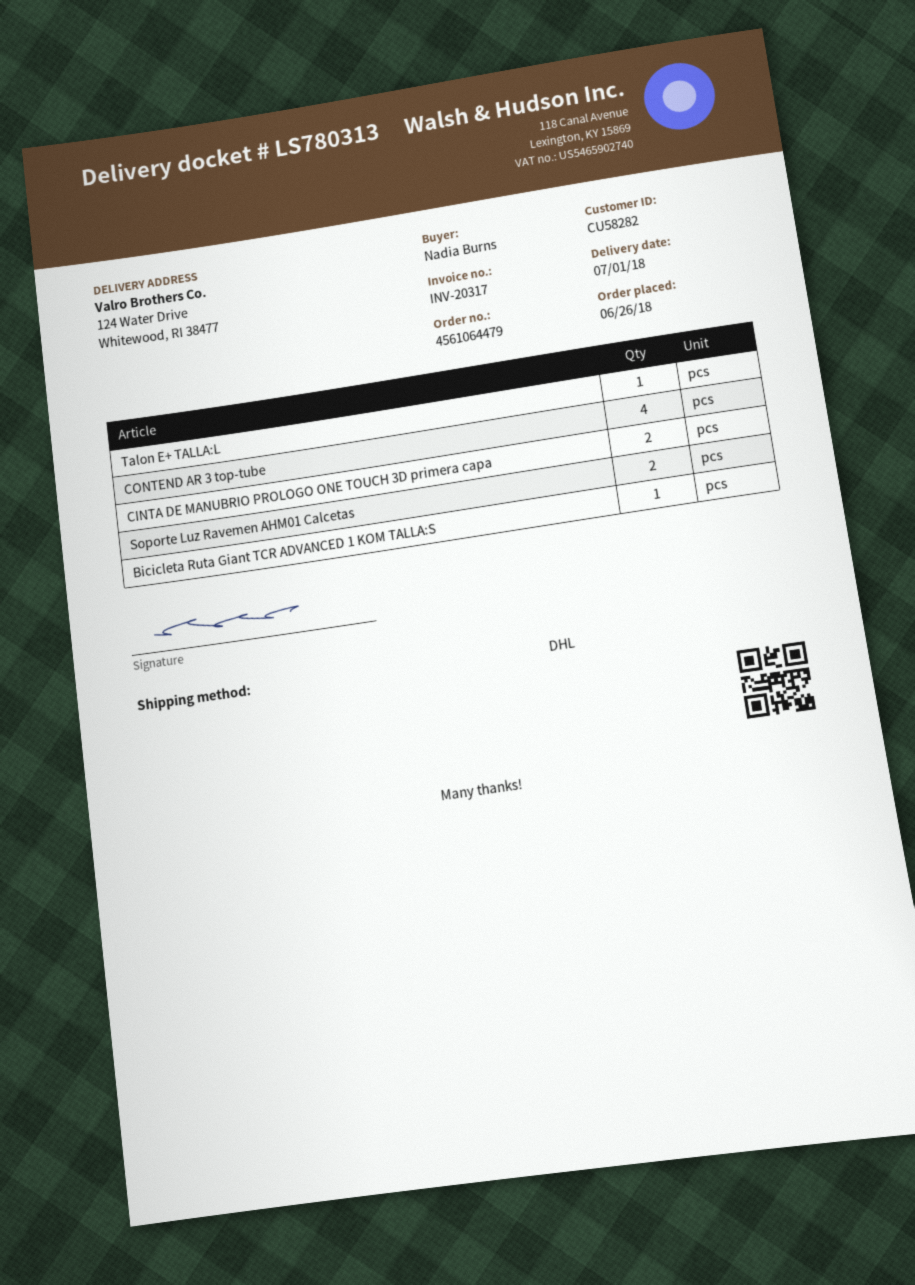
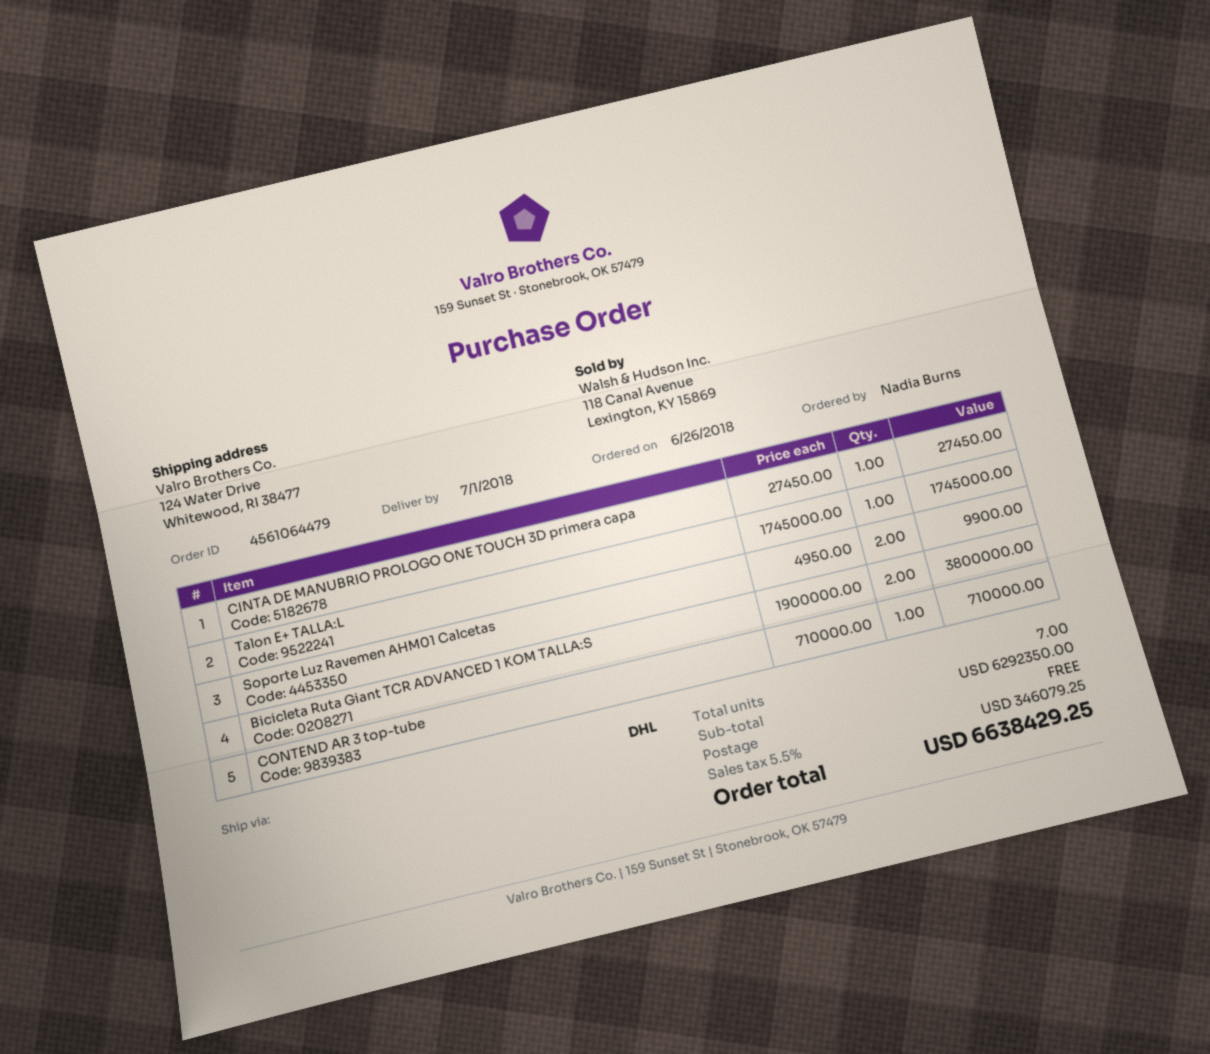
CONTEND AR 3 top-tube: 4 -> 1
CINTA DE MANUBRIO PROLOGO ONE TOUCH 3D primera capa: 2 -> 1
Bicicleta Ruta Giant TCR ADVANCED 1 KOM TALLA:S: 1 -> 2

